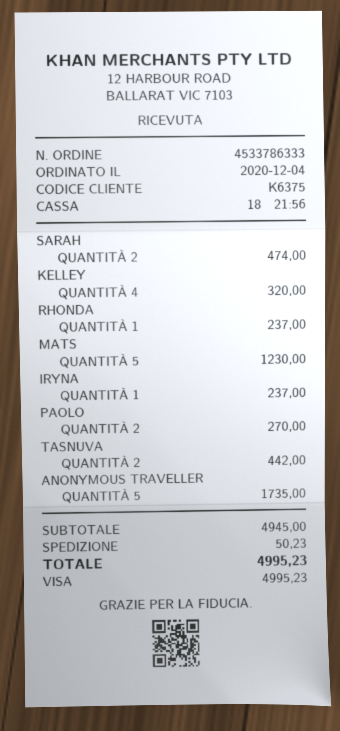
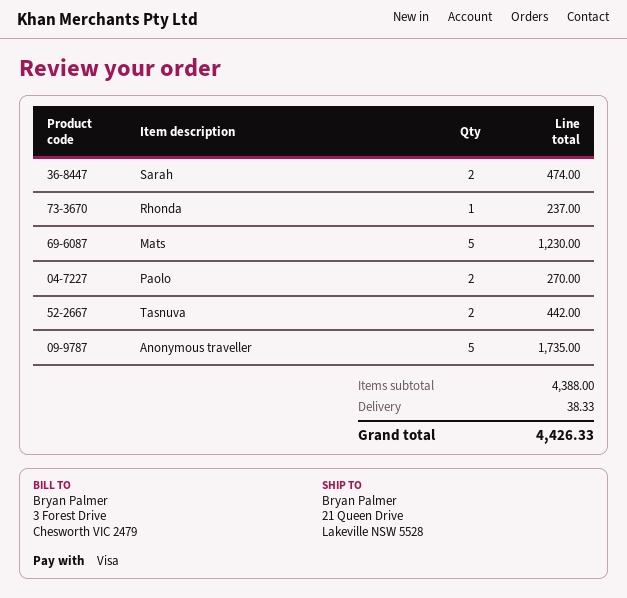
KELLEY: 4 for 320.00 -> none
IRYNA: 1 for 237.00 -> none
subtotal: 4945.00 -> 4388.00
shipping: 50.23 -> 38.33
total: 4995.23 -> 4426.33

